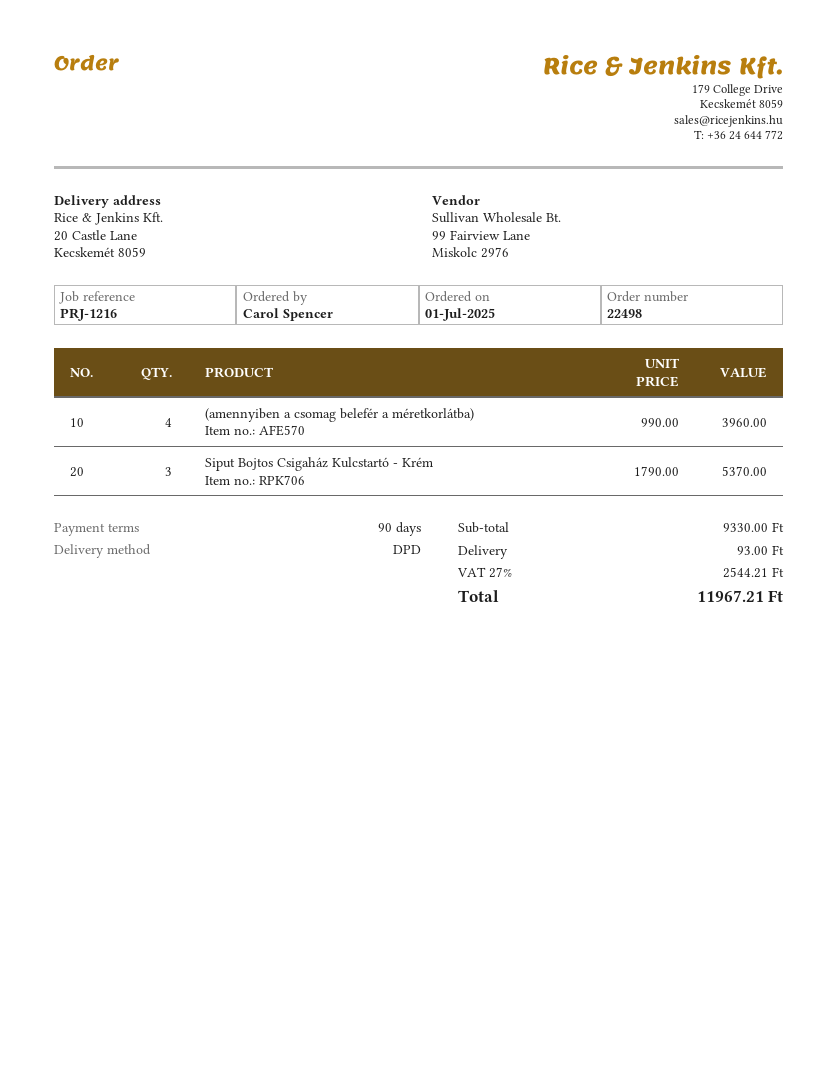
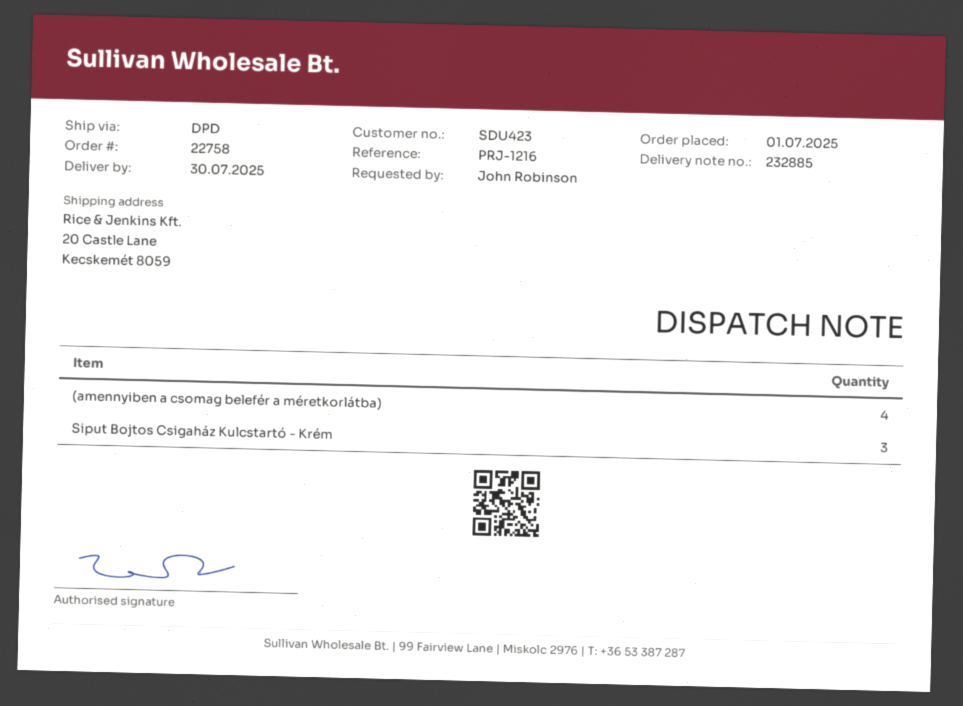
order number: 22498 -> 22758
ordered by: Carol Spencer -> John Robinson

